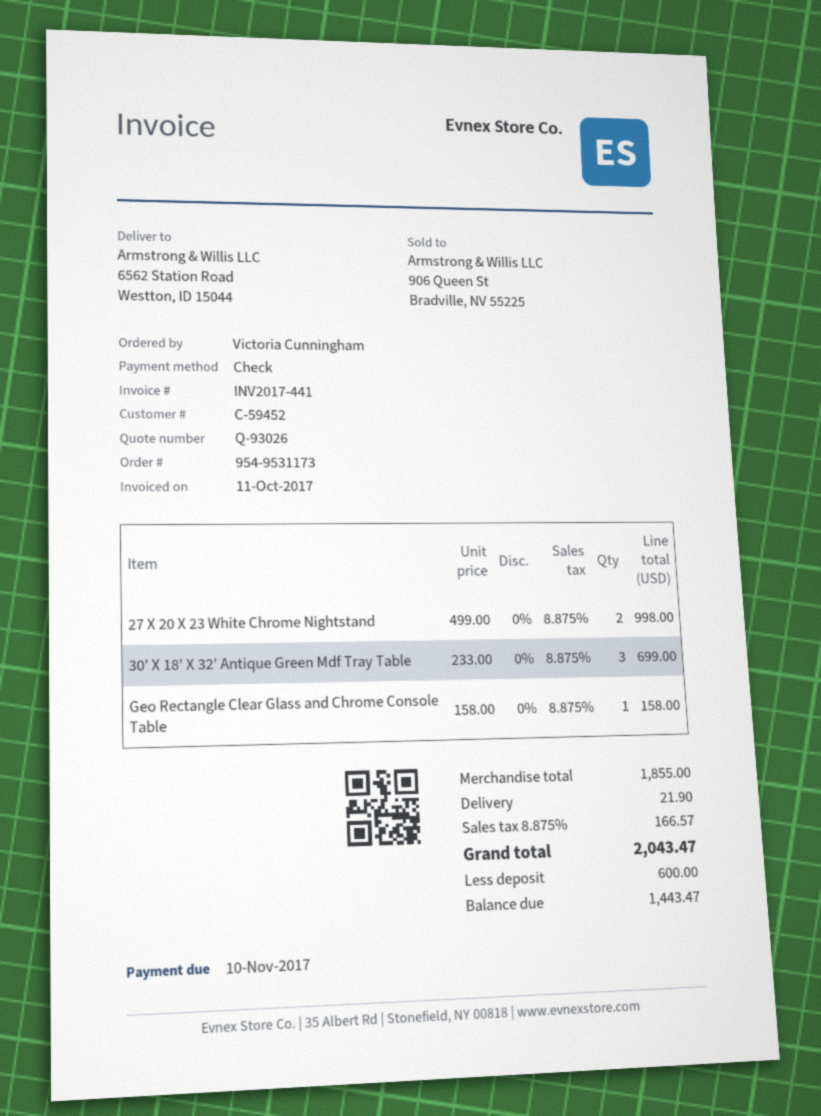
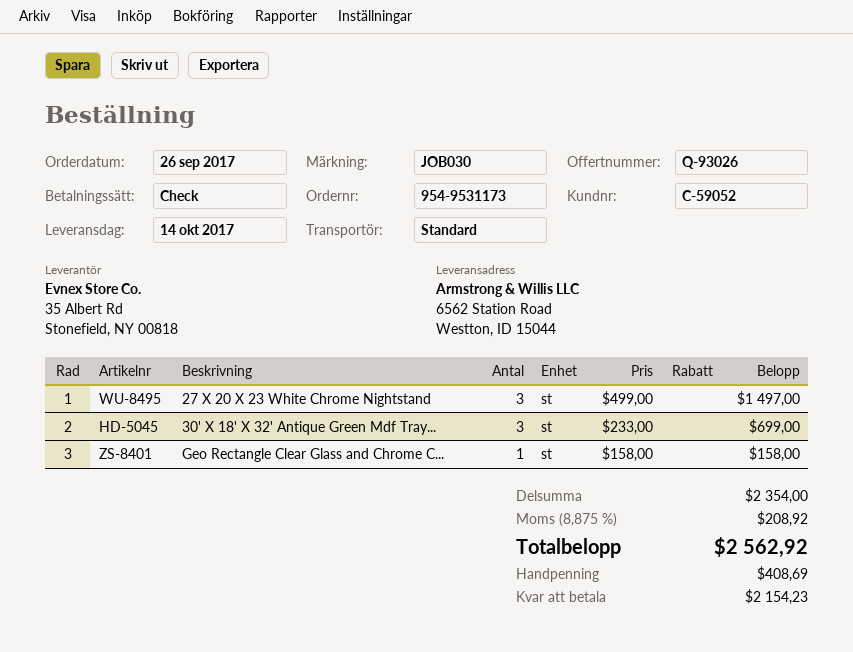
customer number: C-59452 -> C-59052
27 X 20 X 23 White Chrome Nightstand: 2 x 499.00 = 998.00 -> 3 x 499.00 = 1497.00
subtotal: 1855.00 -> 2354.00
shipping: 21.90 -> none
tax: 8.875% = 166.57 -> 8.875% = 208.92
total: 2043.47 -> 2562.92
deposit: 600.00 -> 408.69
balance: 1443.47 -> 2154.23

